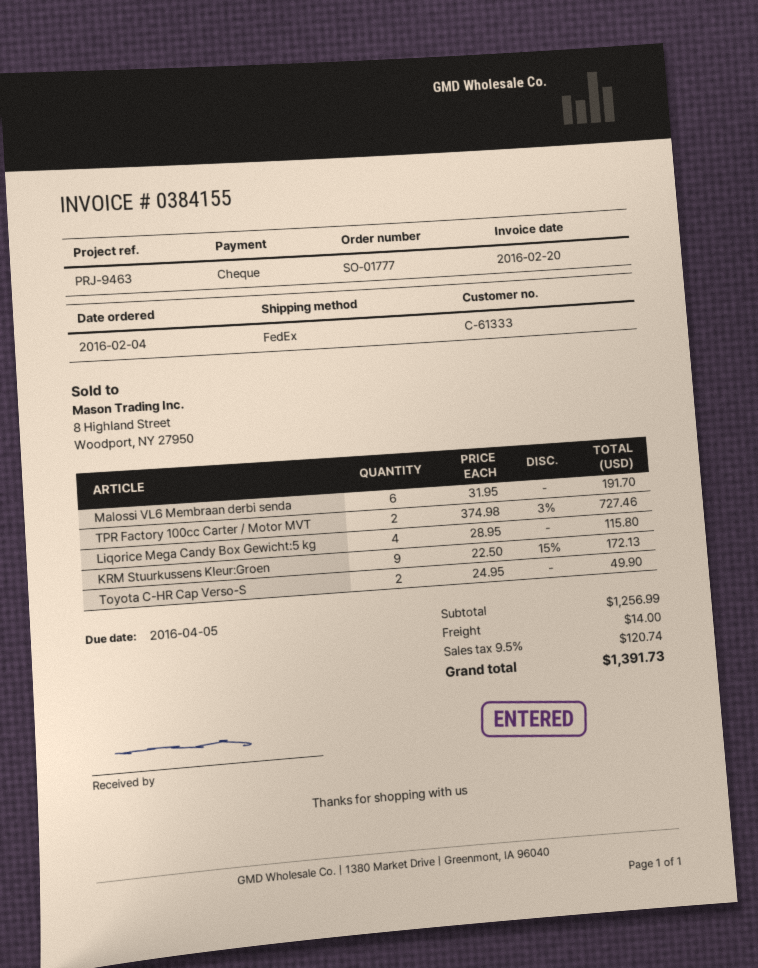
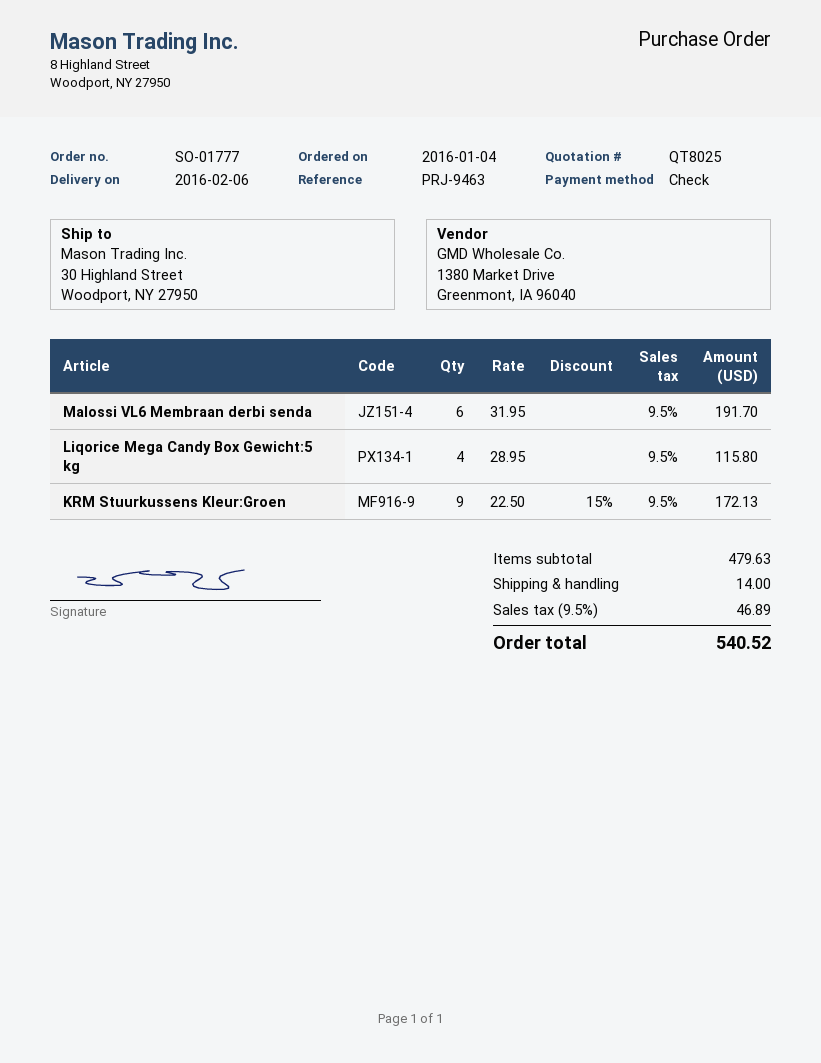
order date: 2016-02-04 -> 2016-01-04
TPR Factory 100cc Carter / Motor MVT: 2 x 374.98 - 3% = 727.46 -> none
Toyota C-HR Cap Verso-S: 2 x 24.95 = 49.90 -> none
subtotal: 1256.99 -> 479.63
tax: 9.5% = 120.74 -> 9.5% = 46.89
total: 1391.73 -> 540.52

